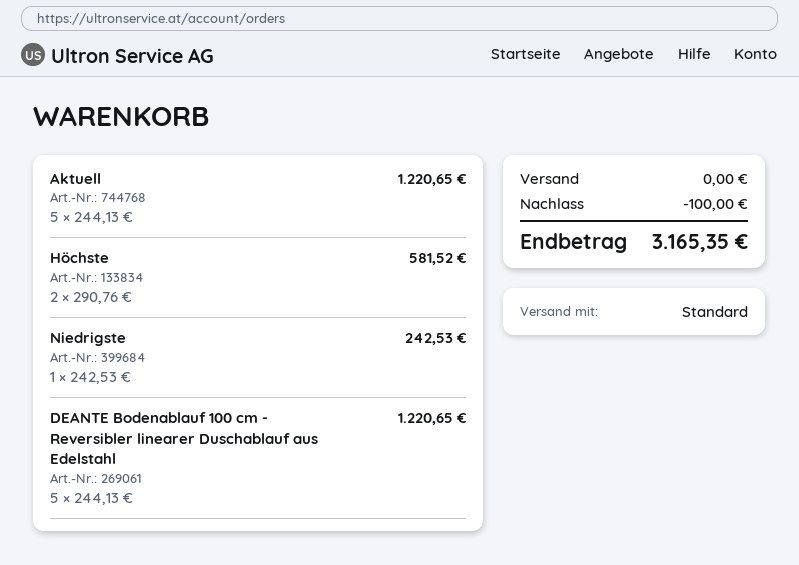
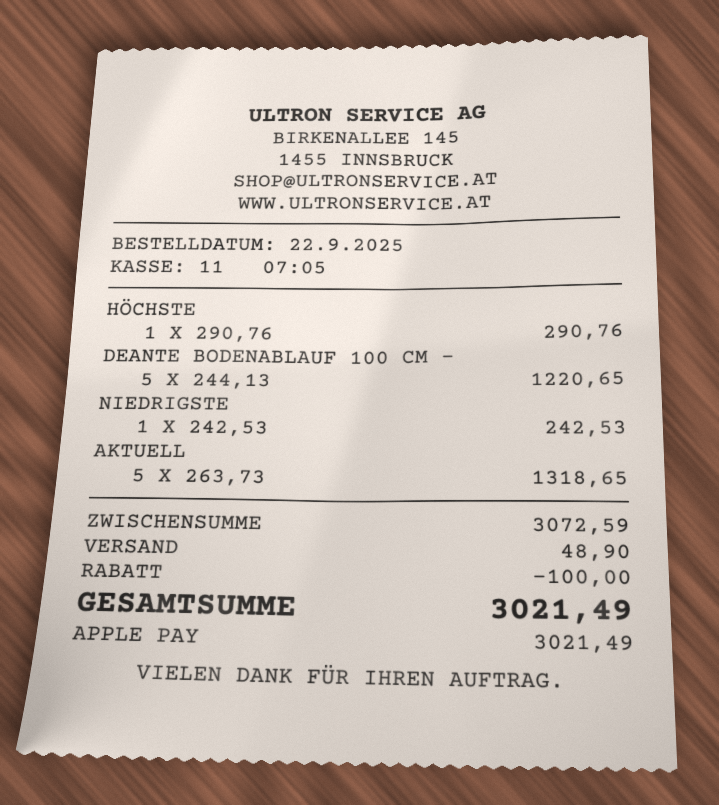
Aktuell: 5 x 244.13 = 1220.65 -> 5 x 263.73 = 1318.65
Höchste: 2 x 290.76 = 581.52 -> 1 x 290.76 = 290.76
shipping: 0.00 -> 48.90
total: 3165.35 -> 3021.49

